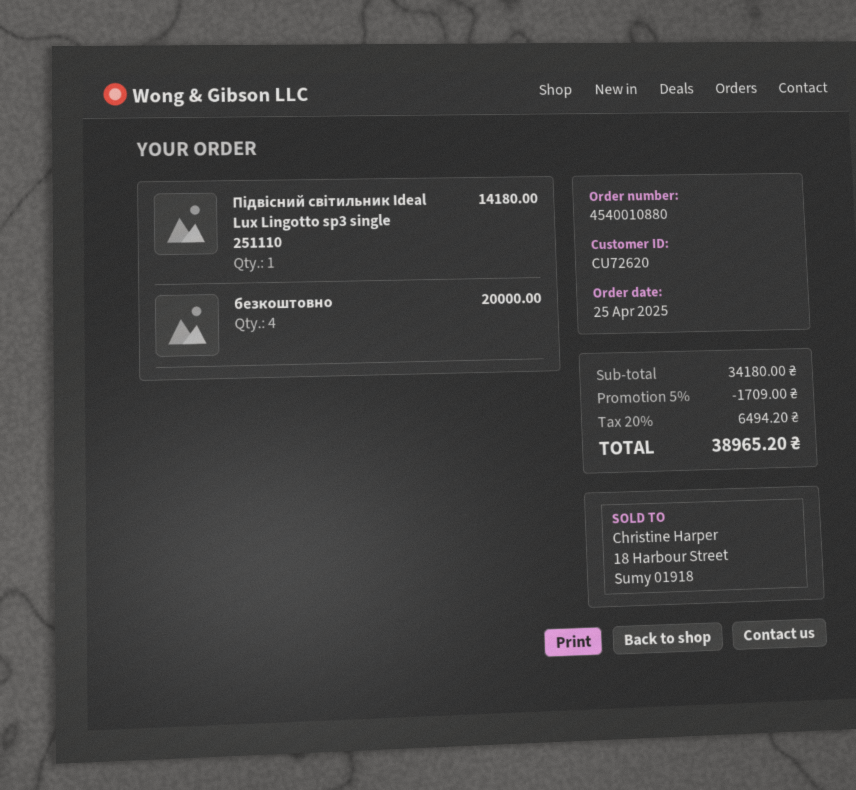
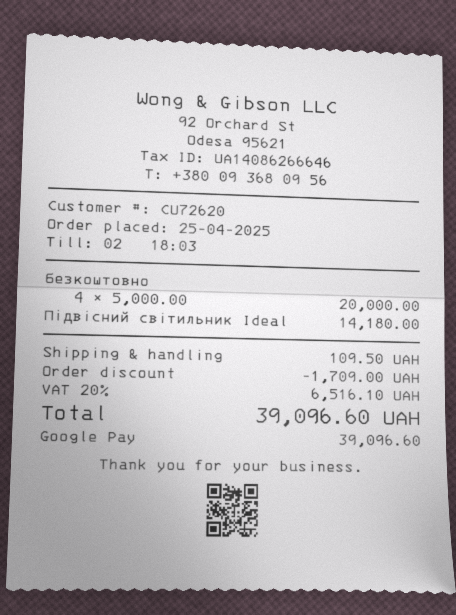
shipping: none -> 109.50
tax: 20% = 6494.20 -> 20% = 6516.10
total: 38965.20 -> 39096.60

